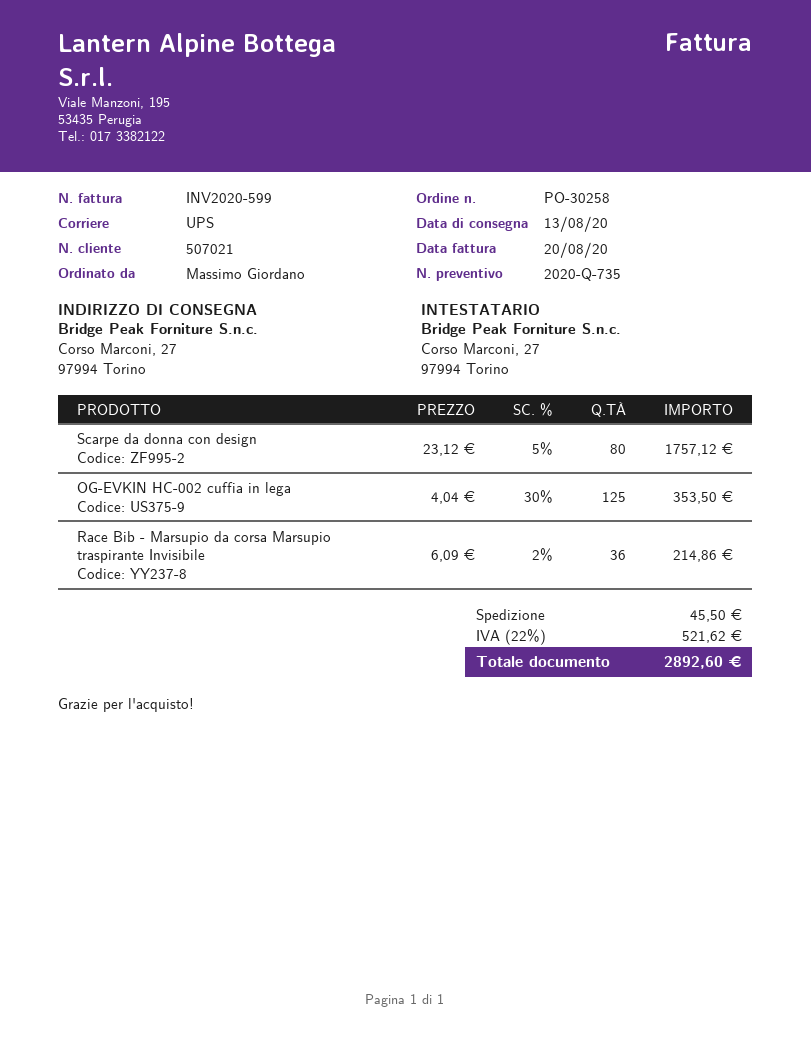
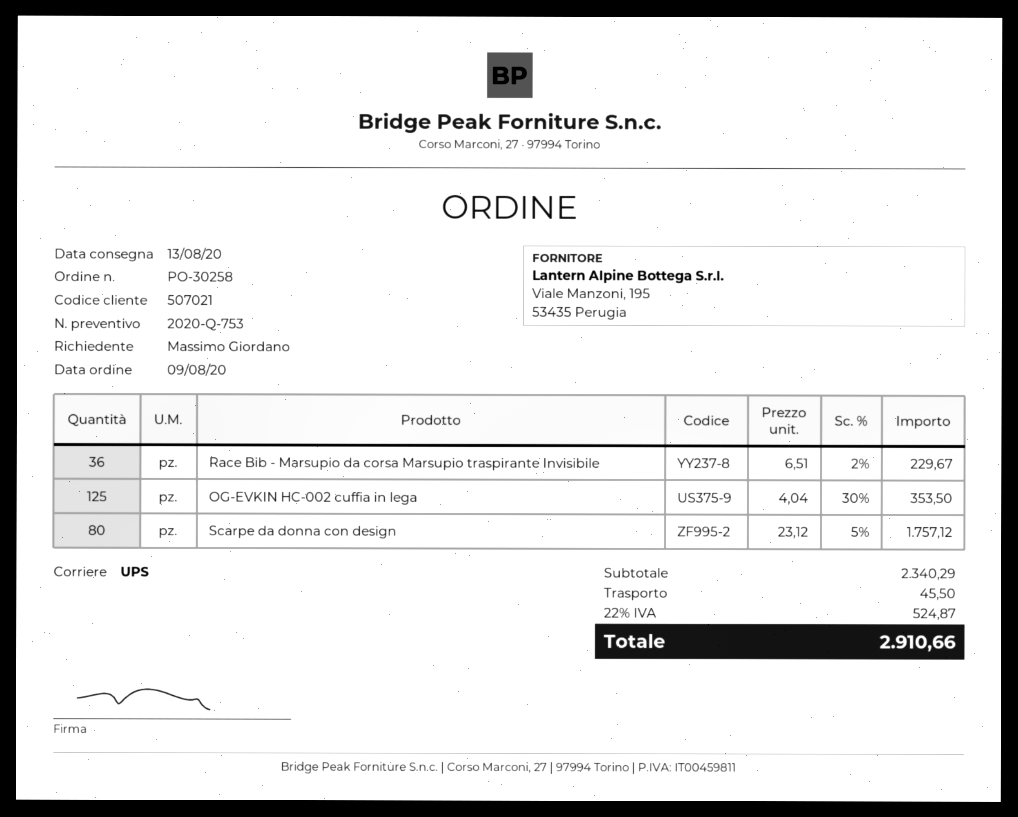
quote number: 2020-Q-735 -> 2020-Q-753
Race Bib - Marsupio da corsa Marsupio traspirante Invisibile: 36 x 6.09 - 2% = 214.86 -> 36 x 6.51 - 2% = 229.67
tax: 22% = 521.62 -> 22% = 524.87
total: 2892.60 -> 2910.66

